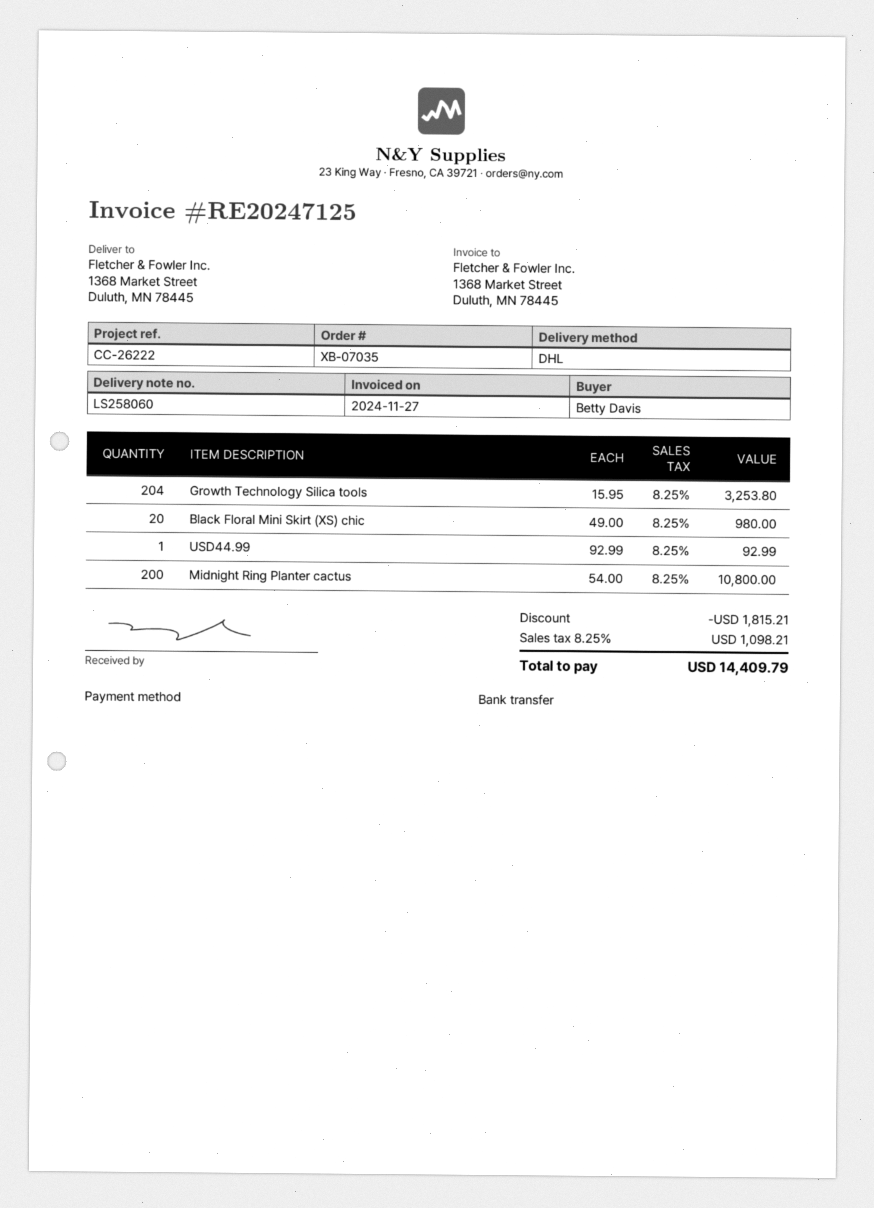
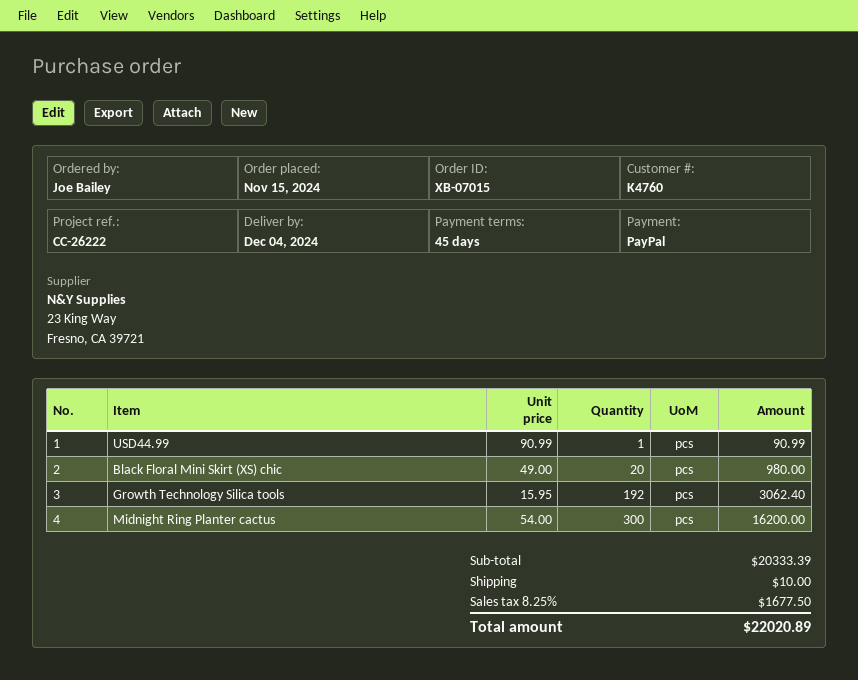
order number: XB-07035 -> XB-07015
ordered by: Betty Davis -> Joe Bailey
payment method: bank transfer -> PayPal
Growth Technology Silica tools: 204 x 15.95 = 3253.80 -> 192 x 15.95 = 3062.40
USD44.99: 1 x 92.99 = 92.99 -> 1 x 90.99 = 90.99
Midnight Ring Planter cactus: 200 x 54.00 = 10800.00 -> 300 x 54.00 = 16200.00
discount: 1815.21 -> none
shipping: none -> 10.00
tax: 8.25% = 1098.21 -> 8.25% = 1677.50
total: 14409.79 -> 22020.89

